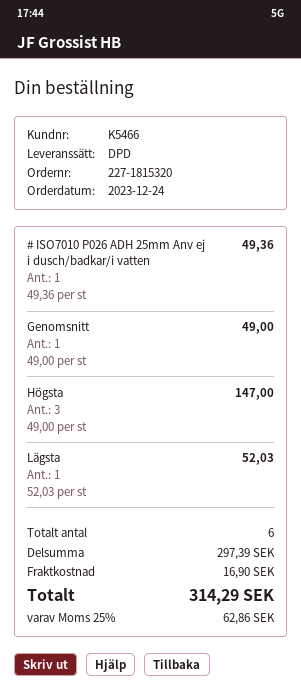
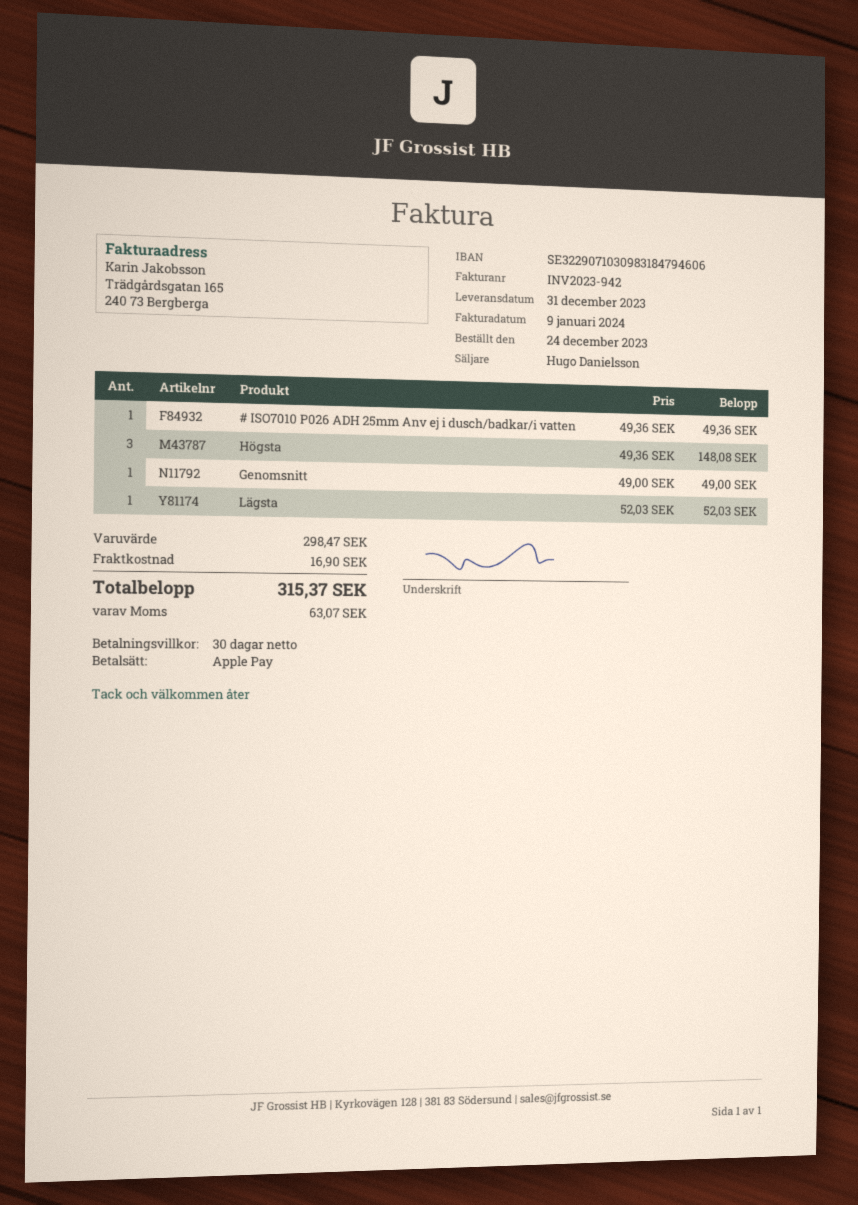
Högsta: 3 x 49.00 = 147.00 -> 3 x 49.36 = 148.08
subtotal: 297.39 -> 298.47
tax: 62.86 -> 63.07
total: 314.29 -> 315.37

